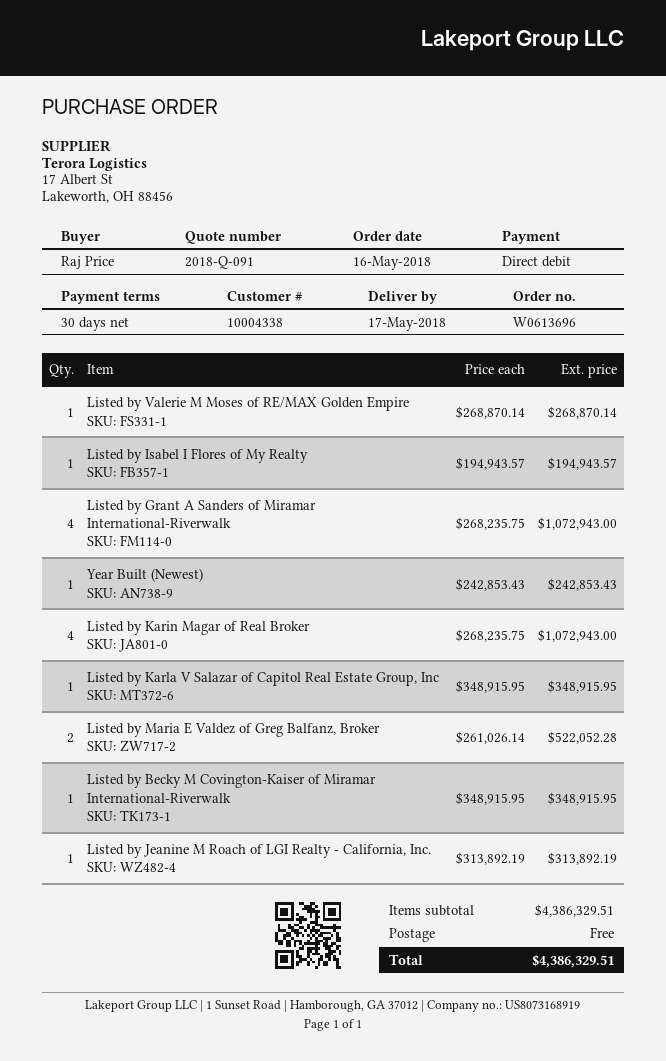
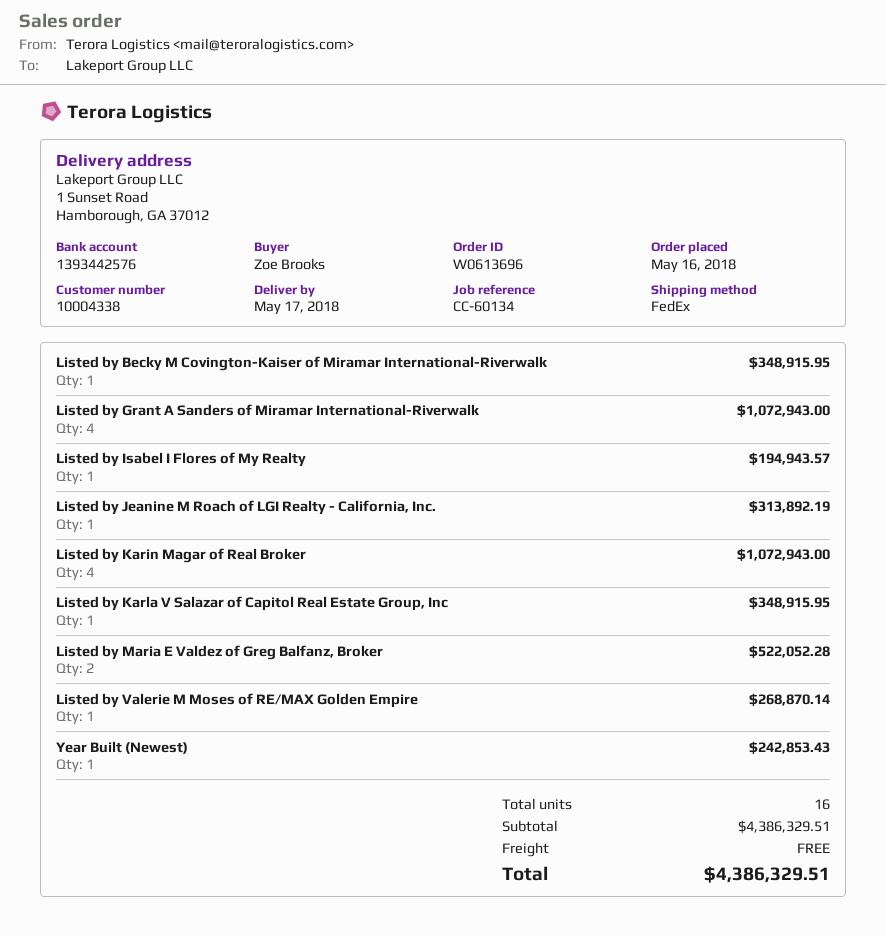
ordered by: Raj Price -> Zoe Brooks

